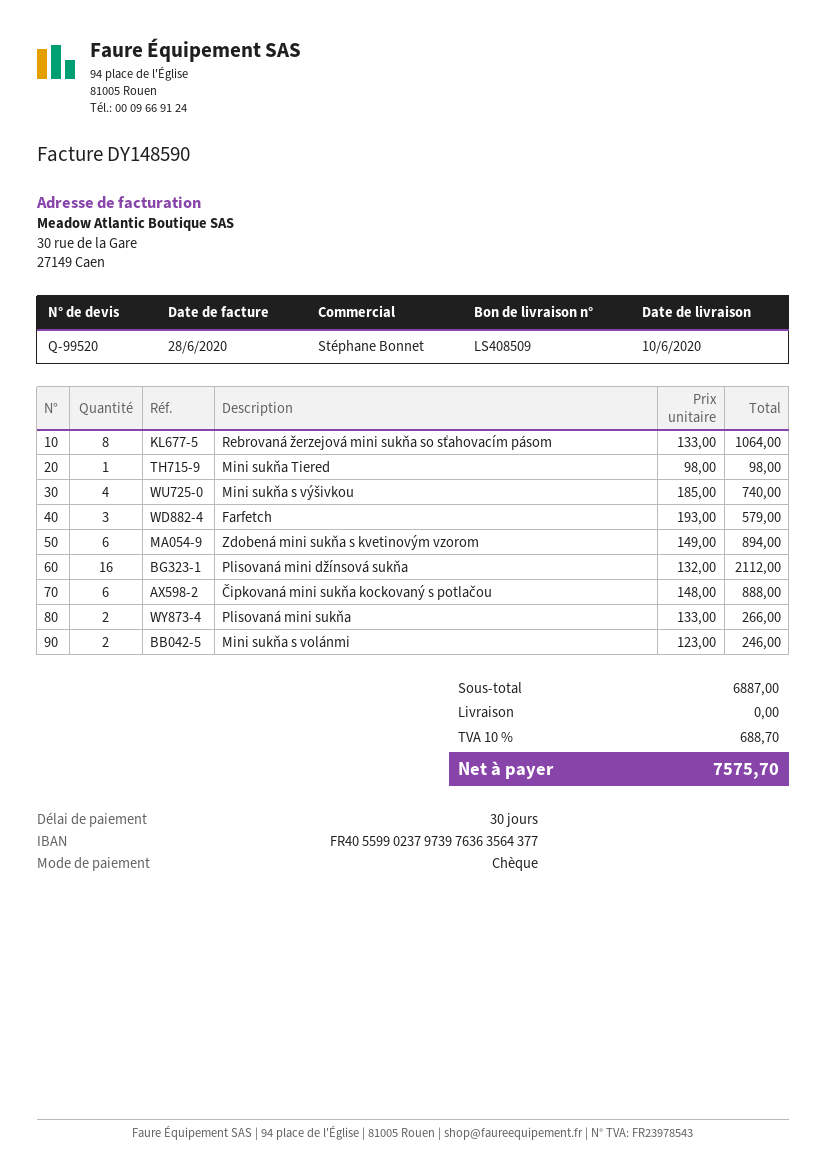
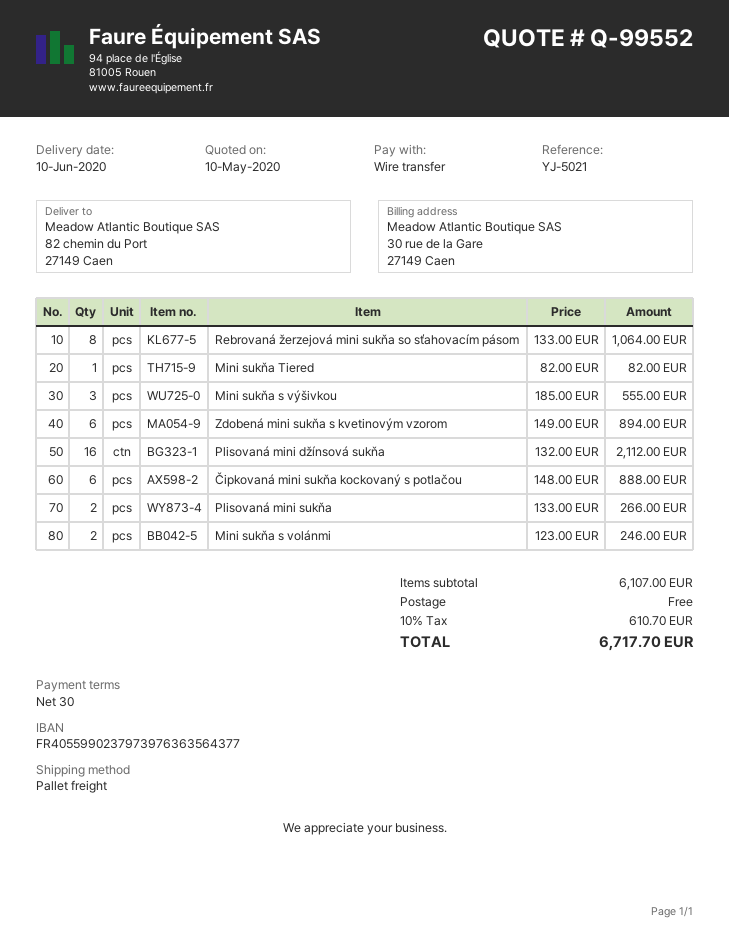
quote number: Q-99520 -> Q-99552
payment method: cheque -> bank transfer
Mini sukňa Tiered: 1 x 98.00 = 98.00 -> 1 x 82.00 = 82.00
Mini sukňa s výšivkou: 4 x 185.00 = 740.00 -> 3 x 185.00 = 555.00
Farfetch: 3 x 193.00 = 579.00 -> none
subtotal: 6887.00 -> 6107.00
tax: 10% = 688.70 -> 10% = 610.70
total: 7575.70 -> 6717.70

